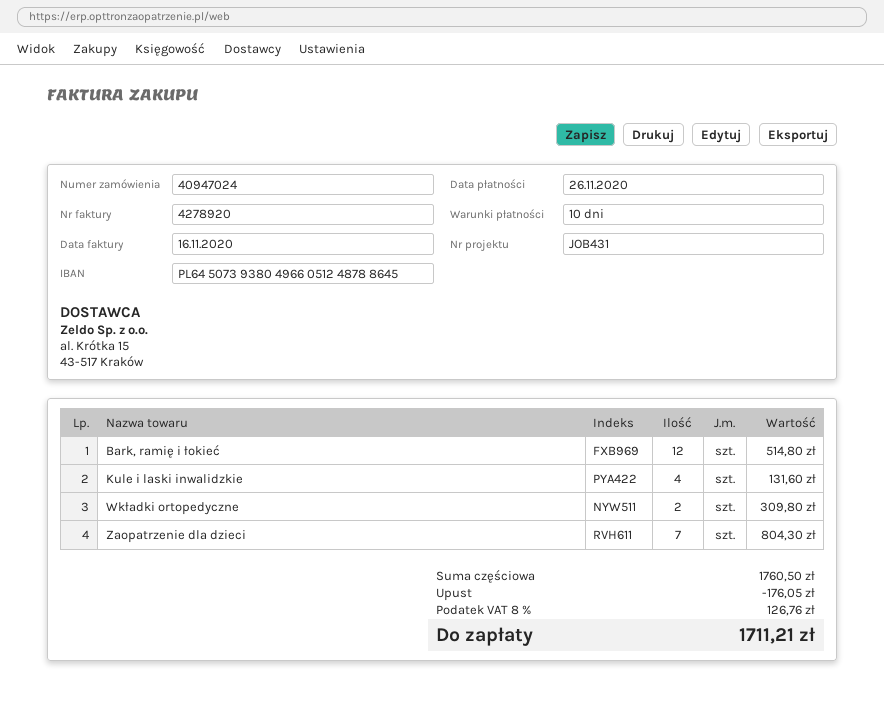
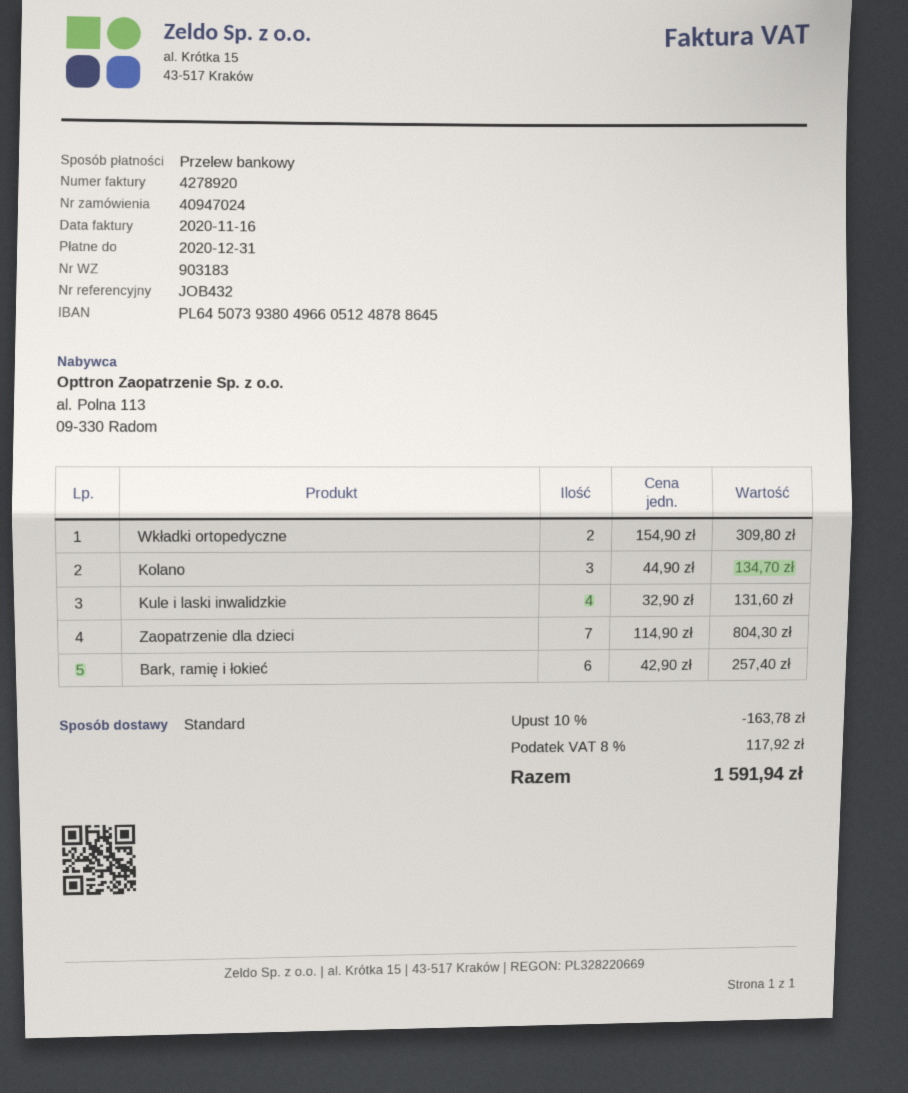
due date: 2020-11-26 -> 2020-12-31
reference: JOB431 -> JOB432
Bark, ramię i łokieć: 12 for 514.80 -> 6 for 257.40
Kolano: none -> 3 for 134.70
discount: 176.05 -> 163.78
tax: 8% = 126.76 -> 8% = 117.92
total: 1711.21 -> 1591.94

